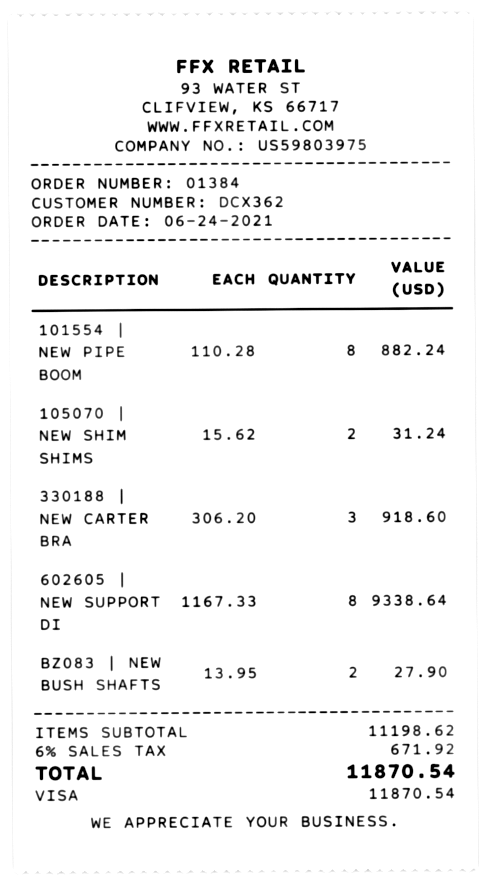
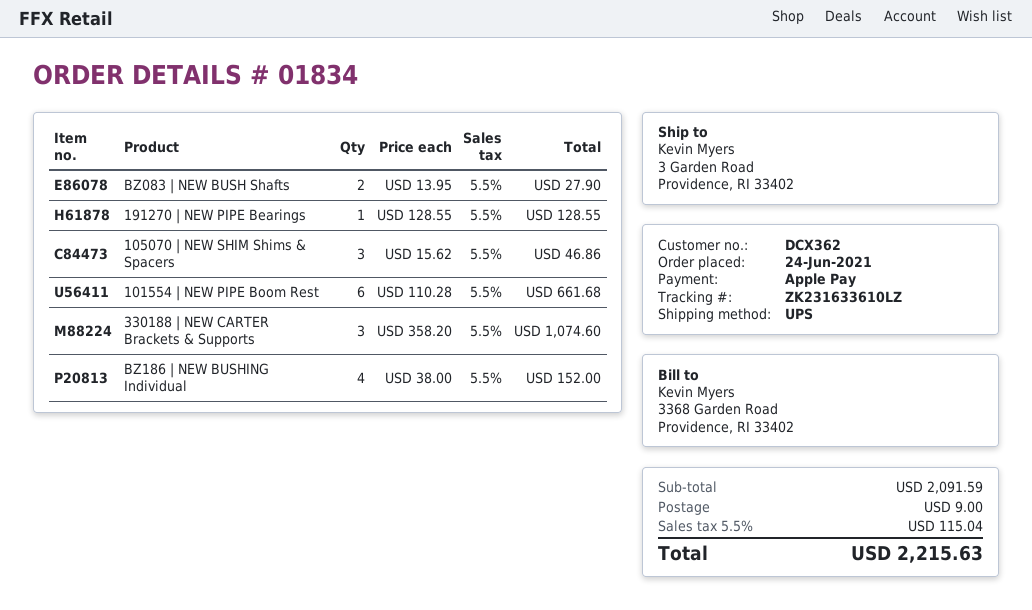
order number: 01384 -> 01834
payment method: Visa -> Apple Pay
101554 | NEW PIPE BOOM: 8 x 110.28 = 882.24 -> 6 x 110.28 = 661.68
105070 | NEW SHIM SHIMS: 2 x 15.62 = 31.24 -> 3 x 15.62 = 46.86
330188 | NEW CARTER BRA: 3 x 306.20 = 918.60 -> 3 x 358.20 = 1074.60
602605 | NEW SUPPORT DI: 8 x 1167.33 = 9338.64 -> none
191270 | NEW PIPE Bearings: none -> 1 x 128.55 = 128.55
BZ186 | NEW BUSHING Individual: none -> 4 x 38.00 = 152.00
subtotal: 11198.62 -> 2091.59
shipping: none -> 9.00
tax: 6% = 671.92 -> 5.5% = 115.04
total: 11870.54 -> 2215.63

